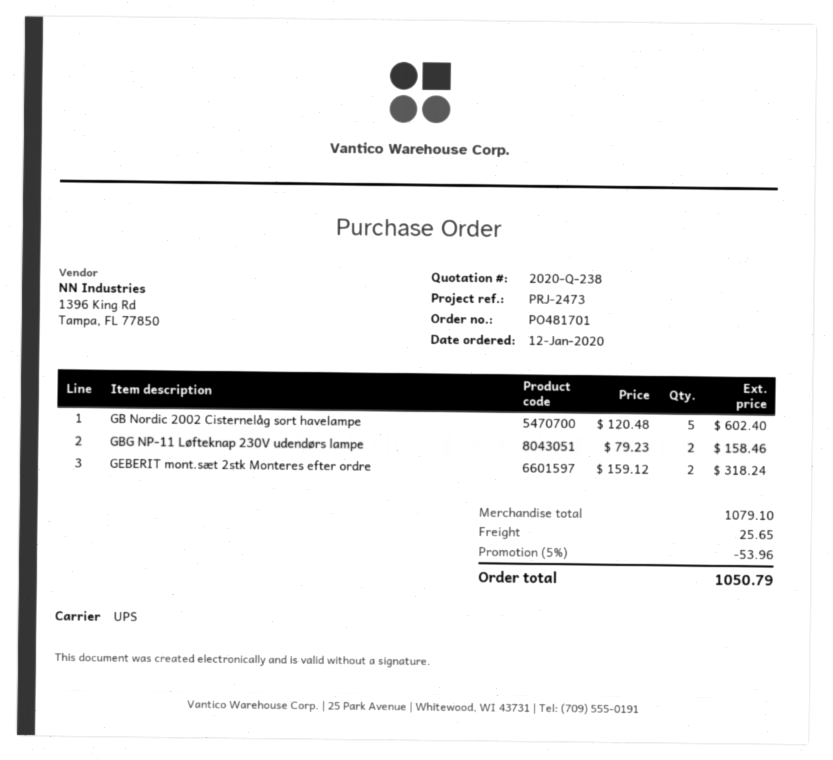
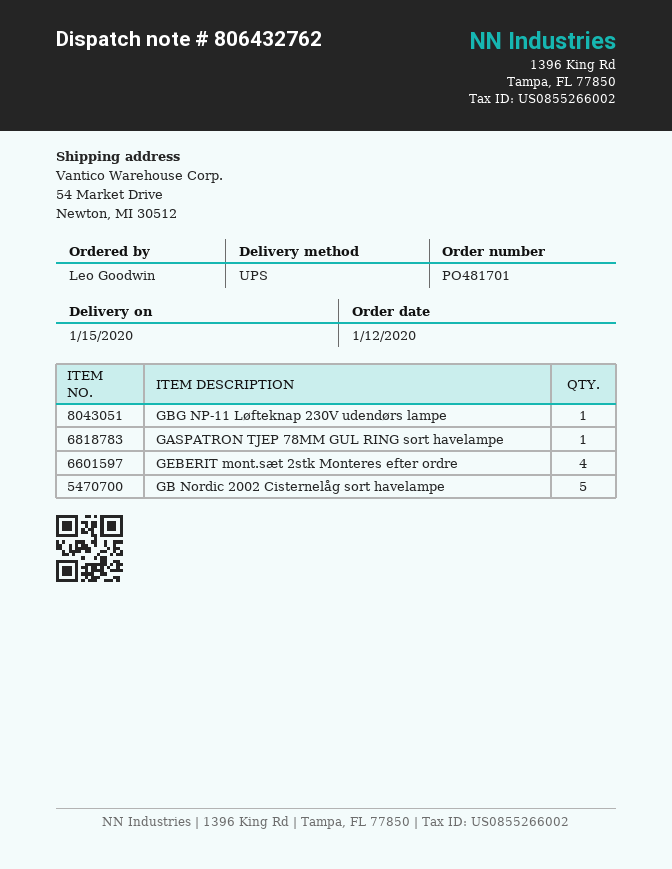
GBG NP-11 Løfteknap 230V udendørs lampe: 2 -> 1
GEBERIT mont.sæt 2stk Monteres efter ordre: 2 -> 4
GASPATRON TJEP 78MM GUL RING sort havelampe: none -> 1

